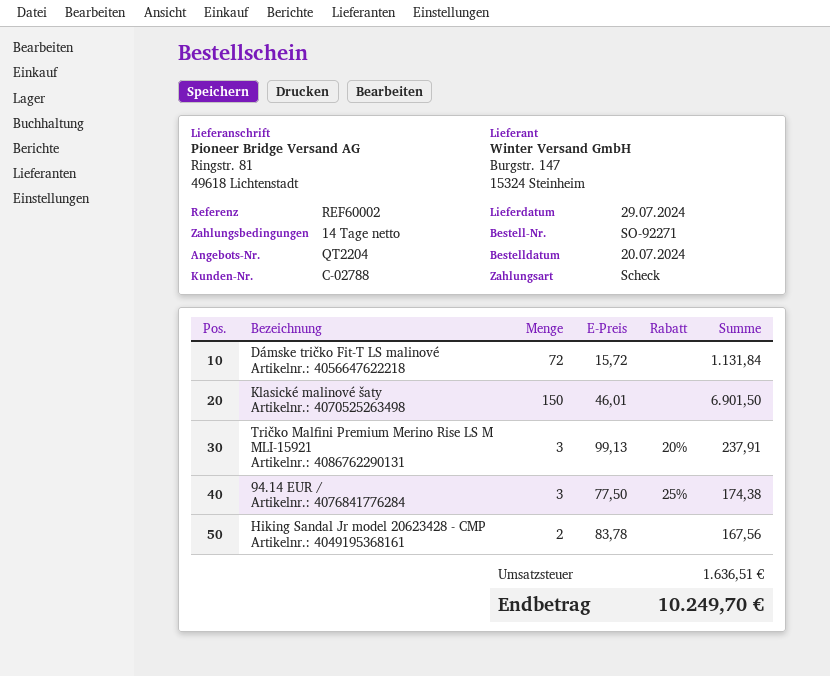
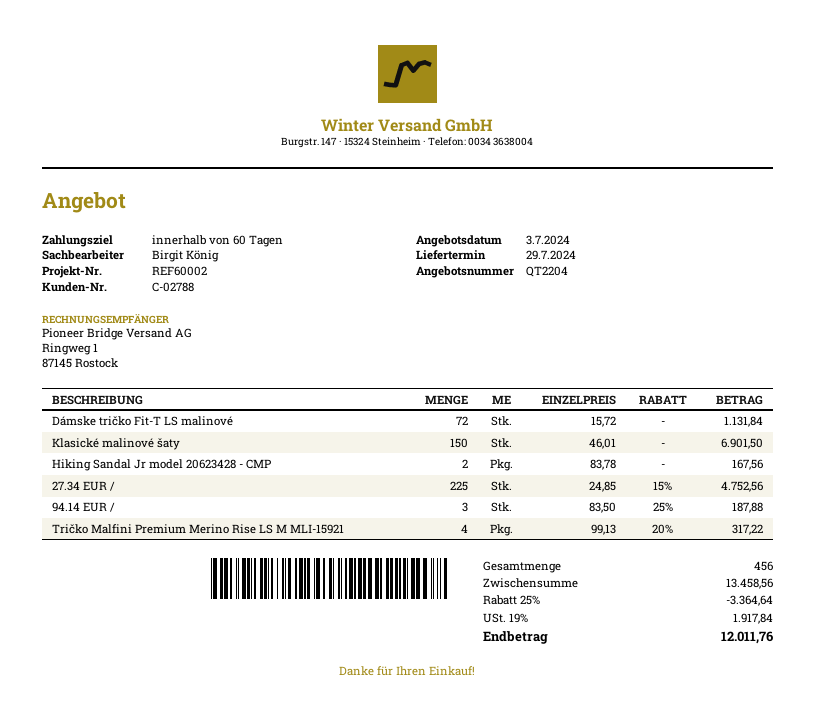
payment terms: 14 days -> 60 days
Tričko Malfini Premium Merino Rise LS M MLI-15921: 3 x 99.13 - 20% = 237.91 -> 4 x 99.13 - 20% = 317.22
94.14 EUR /: 3 x 77.50 - 25% = 174.38 -> 3 x 83.50 - 25% = 187.88
27.34 EUR /: none -> 225 x 24.85 - 15% = 4752.56
discount: none -> 25% = 3364.64
tax: 1636.51 -> 1917.84
total: 10249.70 -> 12011.76

